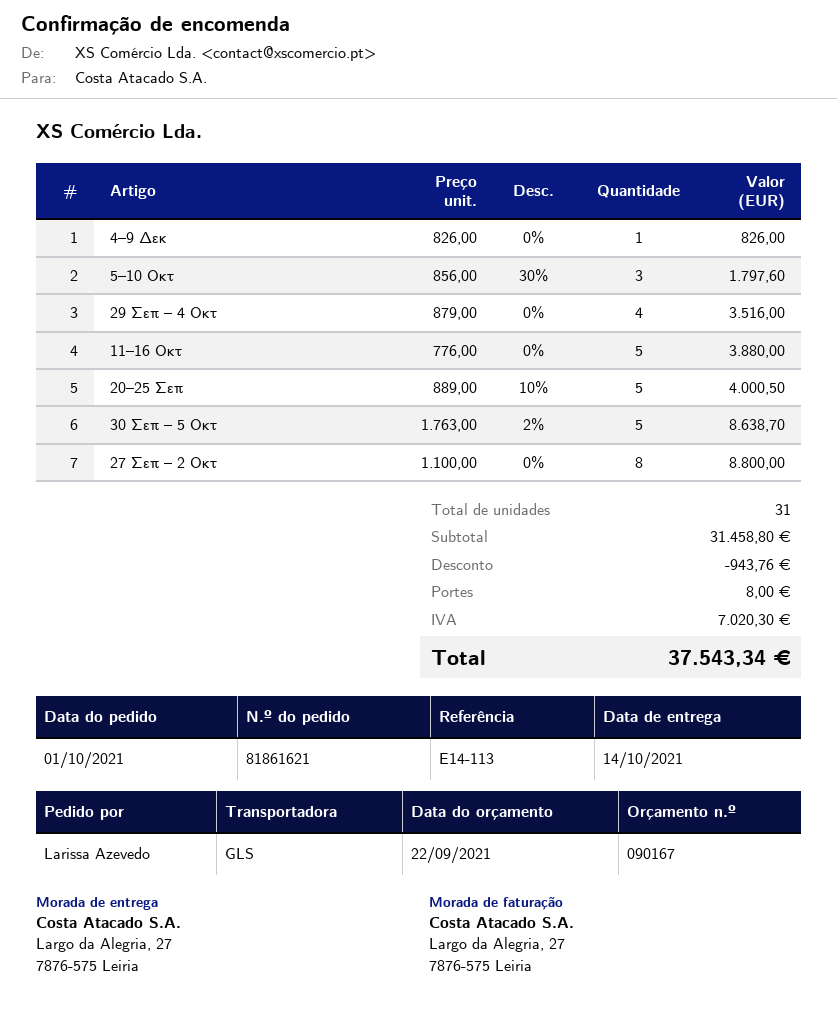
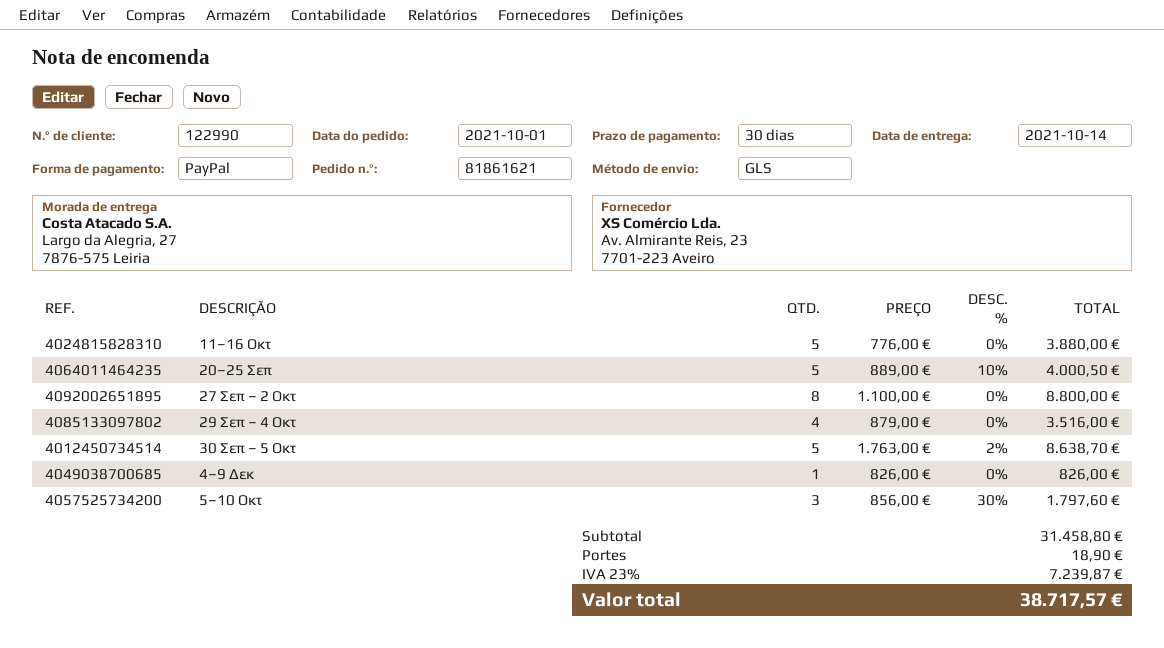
discount: 943.76 -> none
shipping: 8.00 -> 18.90
tax: 7020.30 -> 7239.87
total: 37543.34 -> 38717.57

